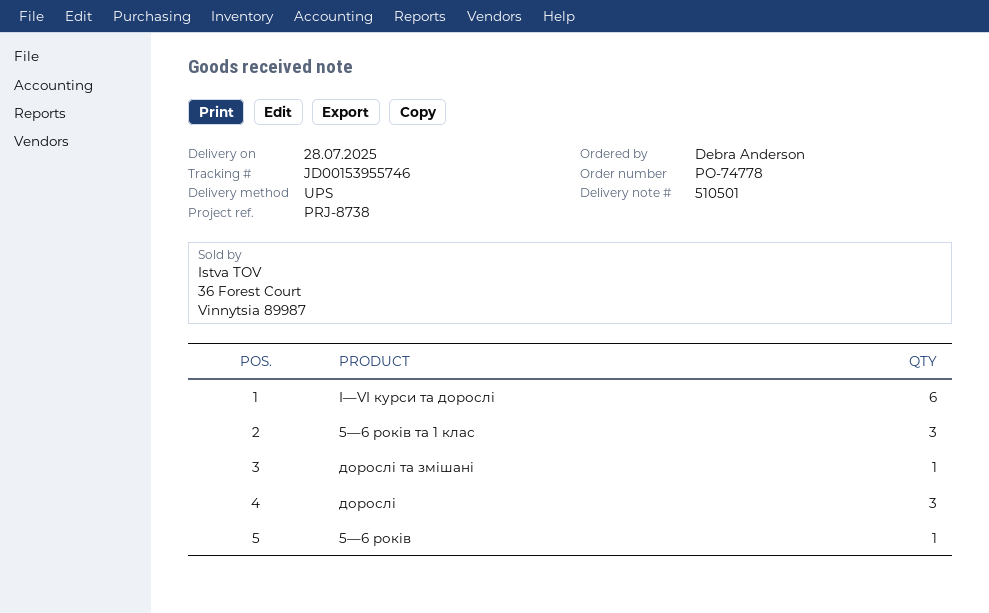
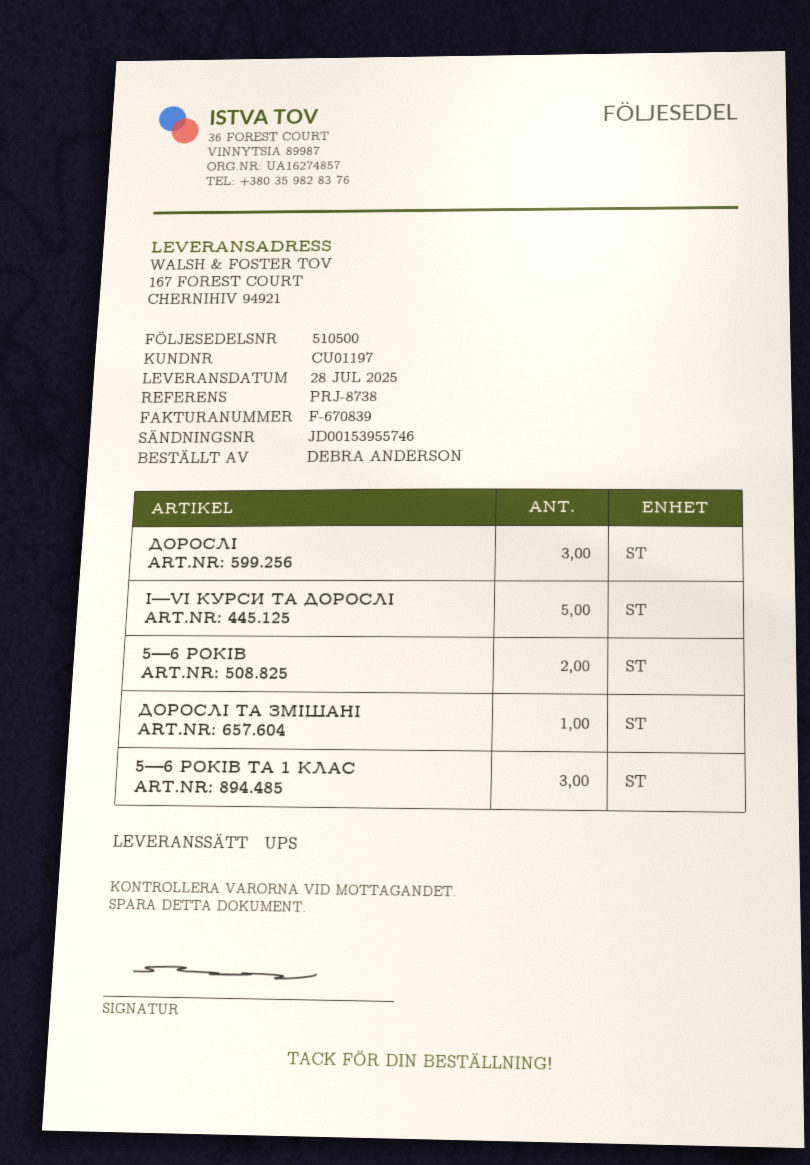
delivery note number: 510501 -> 510500
I—VI курси та дорослі: 6 -> 5
5—6 років: 1 -> 2

